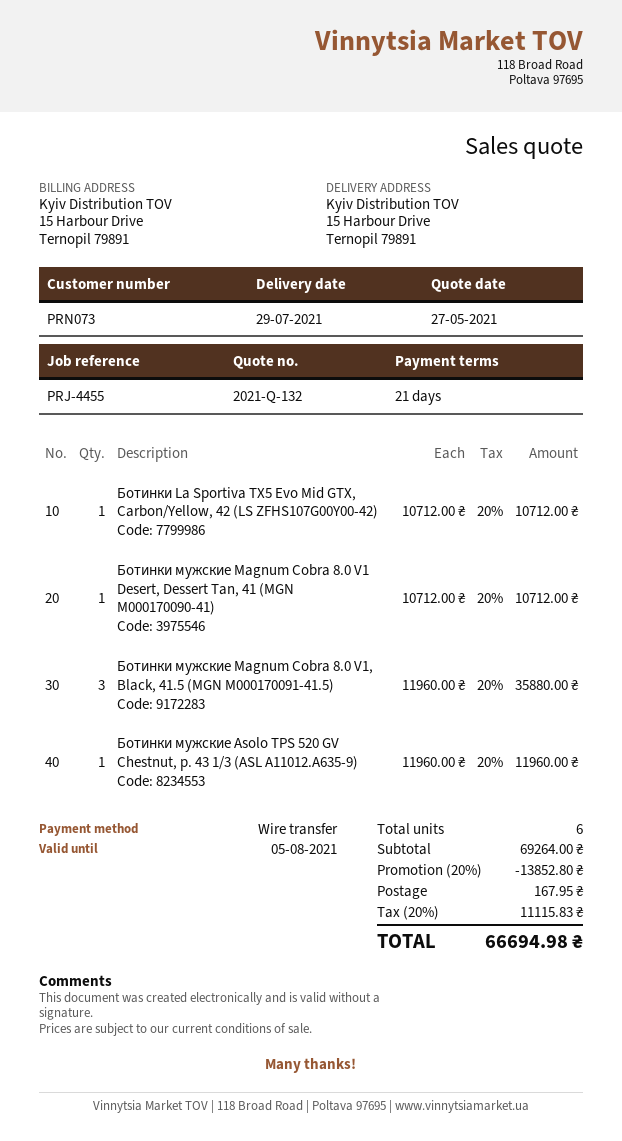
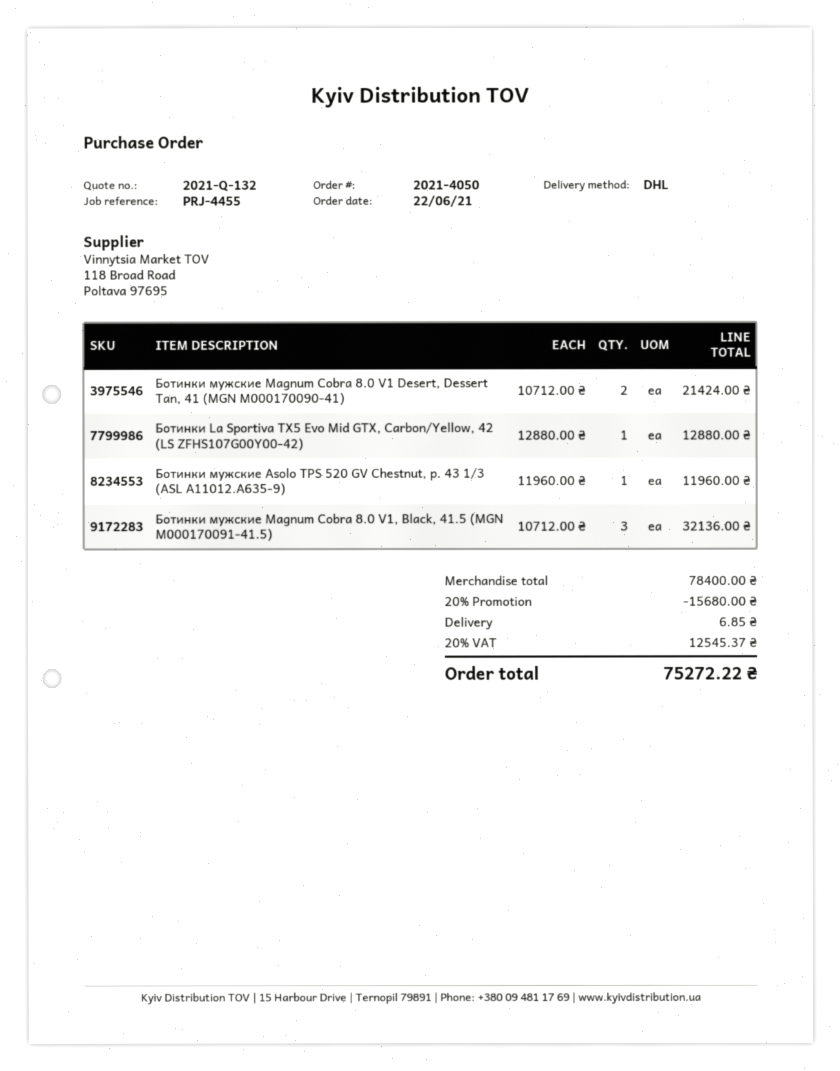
Ботинки La Sportiva TX5 Evo Mid GTX, Carbon/Yellow, 42 (LS ZFHS107G00Y00-42): 1 x 10712.00 = 10712.00 -> 1 x 12880.00 = 12880.00
Ботинки мужские Magnum Cobra 8.0 V1 Desert, Dessert Tan, 41 (MGN M000170090-41): 1 x 10712.00 = 10712.00 -> 2 x 10712.00 = 21424.00
Ботинки мужские Magnum Cobra 8.0 V1, Black, 41.5 (MGN M000170091-41.5): 3 x 11960.00 = 35880.00 -> 3 x 10712.00 = 32136.00
subtotal: 69264.00 -> 78400.00
discount: 20% = 13852.80 -> 20% = 15680.00
shipping: 167.95 -> 6.85
tax: 20% = 11115.83 -> 20% = 12545.37
total: 66694.98 -> 75272.22

